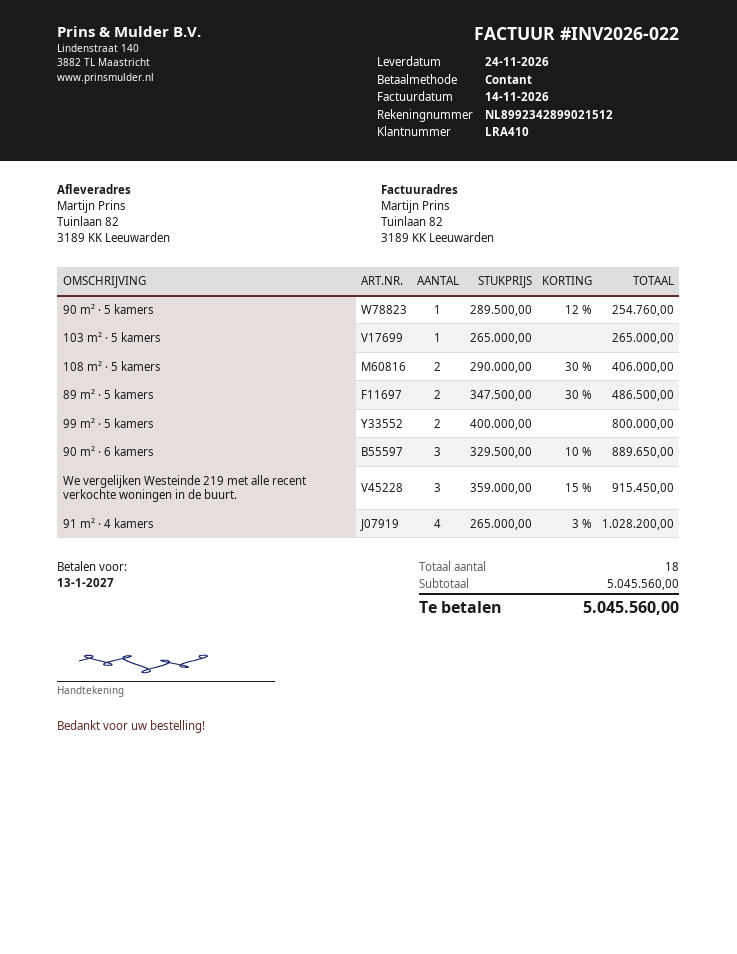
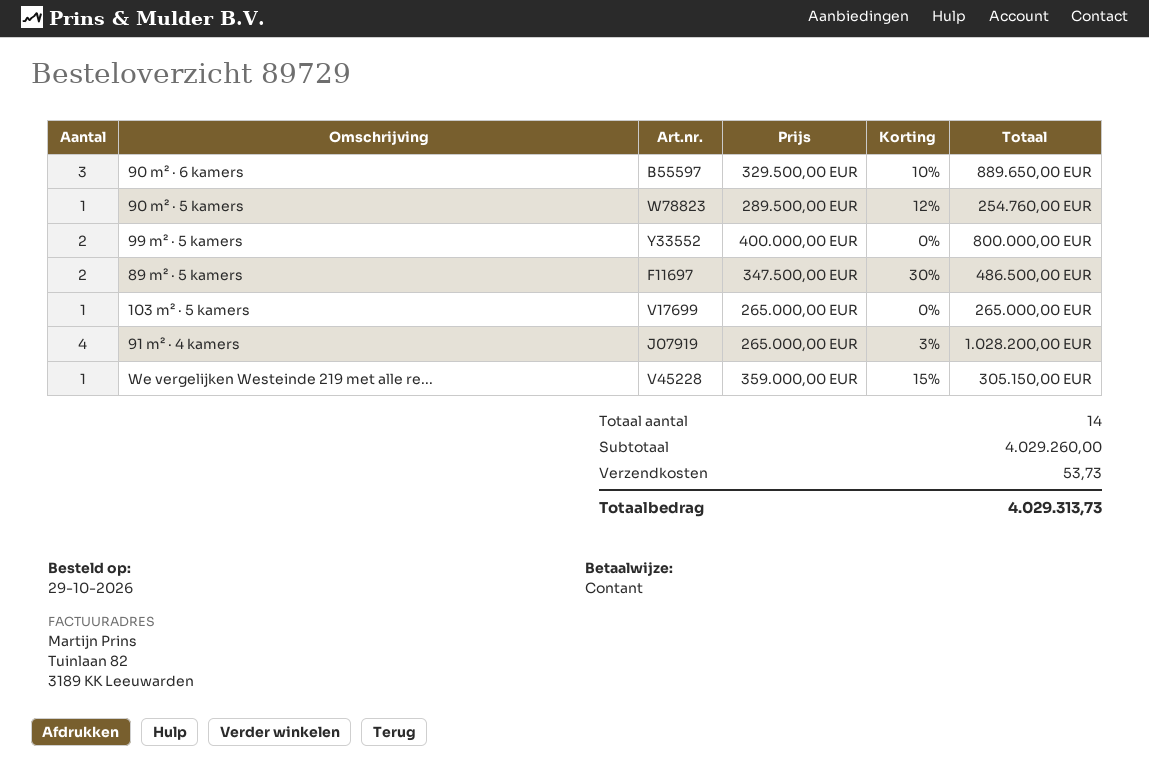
108 m² · 5 kamers: 2 x 290000.00 - 30% = 406000.00 -> none
We vergelijken Westeinde 219 met alle recent verkochte woningen in de buurt.: 3 x 359000.00 - 15% = 915450.00 -> 1 x 359000.00 - 15% = 305150.00
total quantity: 18 -> 14
subtotal: 5045560.00 -> 4029260.00
shipping: none -> 53.73
total: 5045560.00 -> 4029313.73

